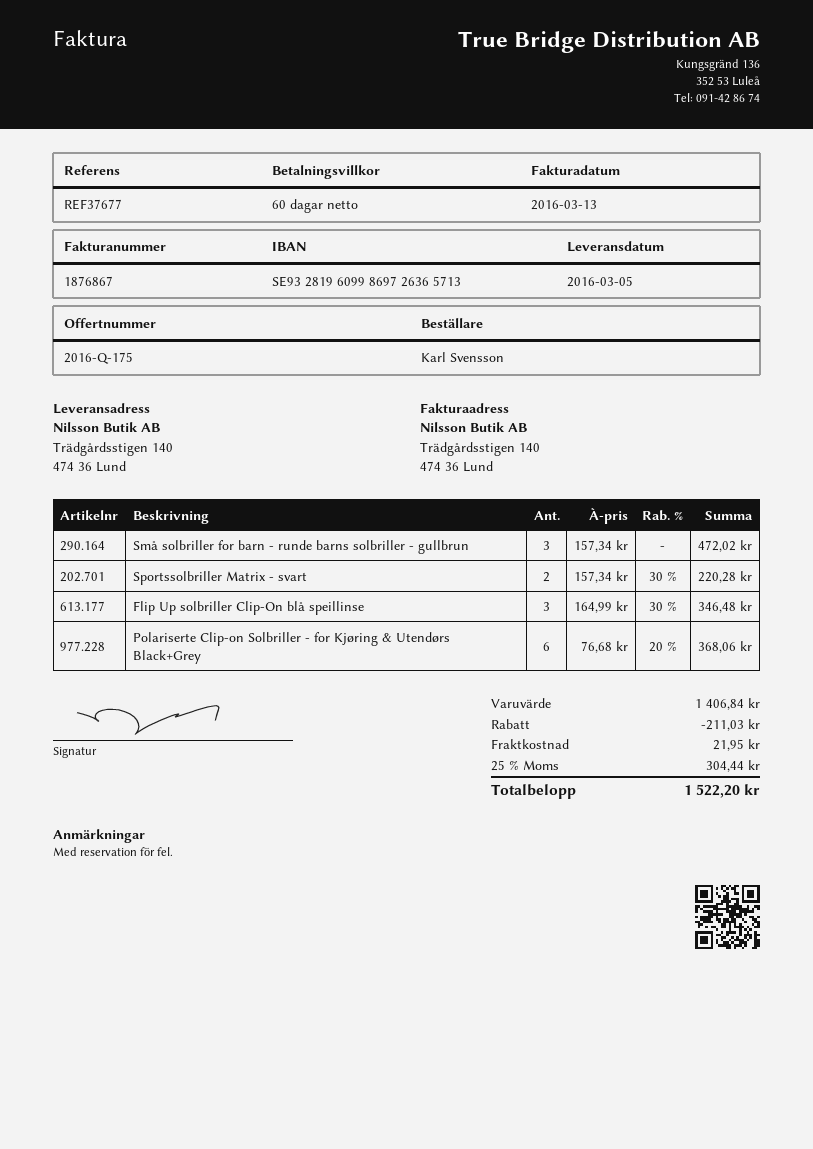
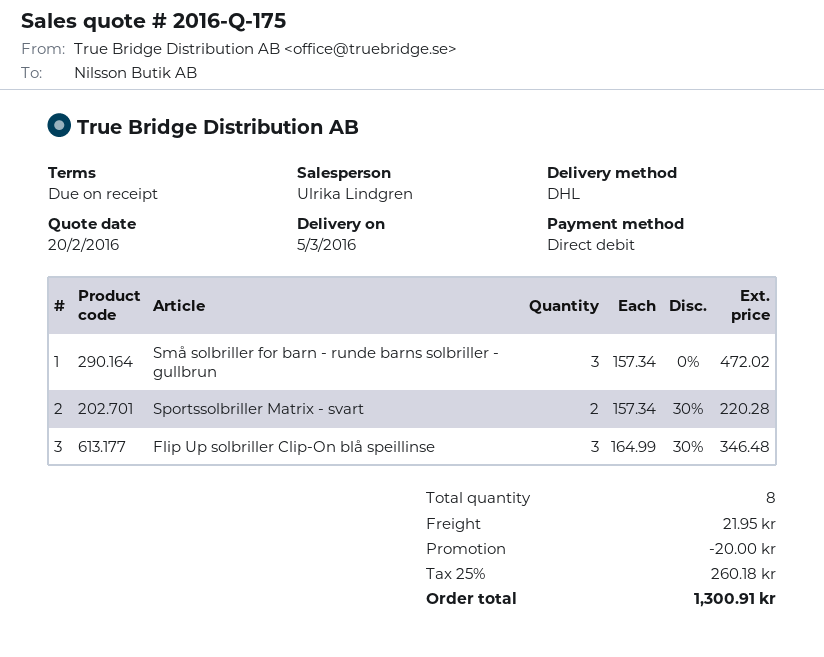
payment terms: 60 days -> on receipt
Polariserte Clip-on Solbriller - for Kjøring & Utendørs Black+Grey: 6 x 76.68 - 20% = 368.06 -> none
discount: 211.03 -> 20.00
tax: 25% = 304.44 -> 25% = 260.18
total: 1522.20 -> 1300.91

